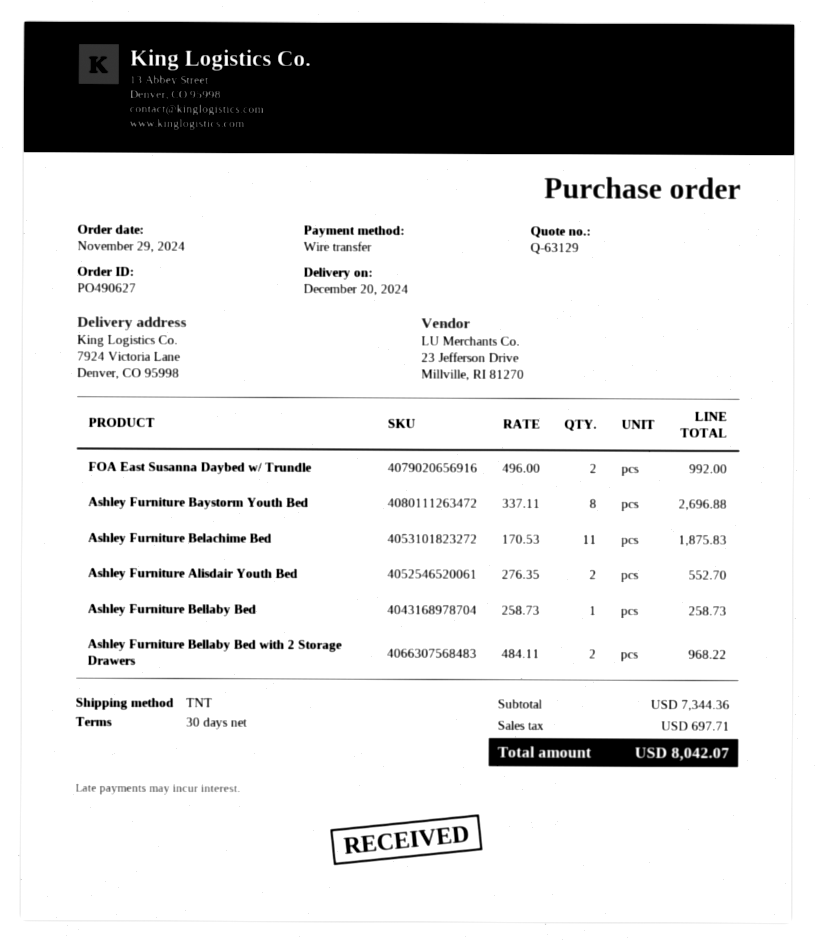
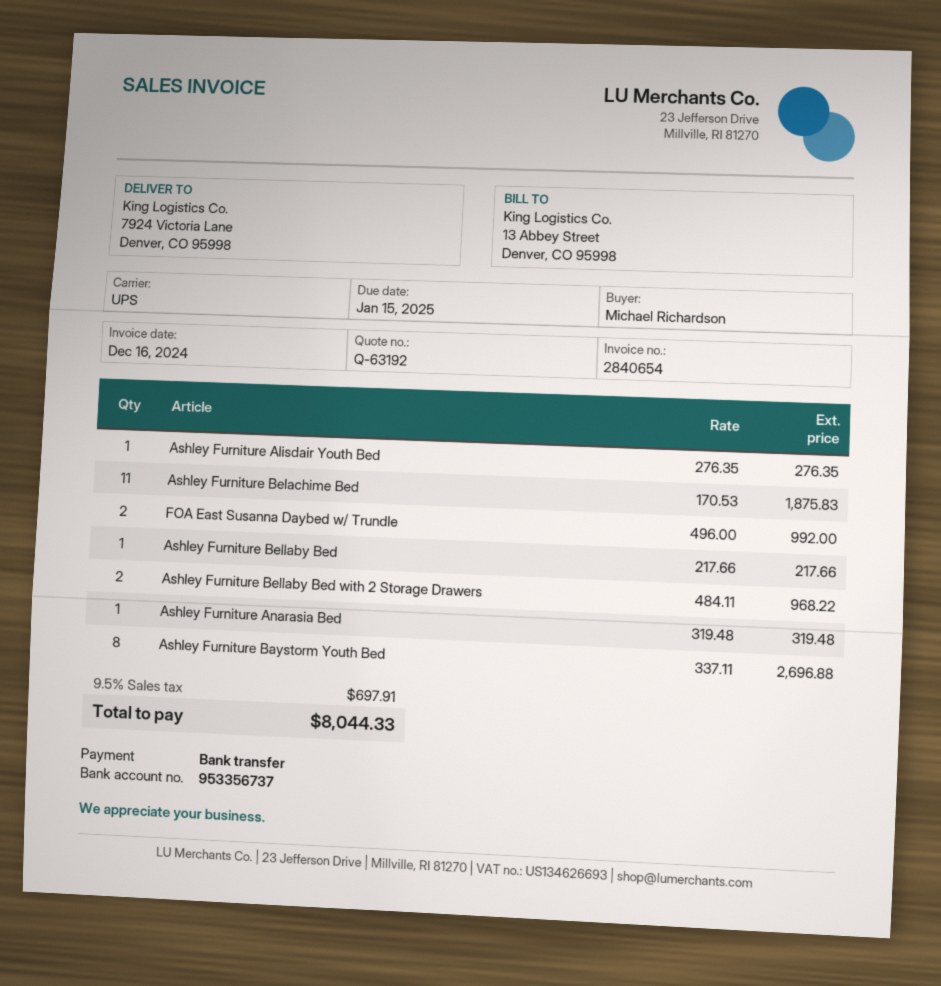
quote number: Q-63129 -> Q-63192
shipping method: TNT -> UPS
Ashley Furniture Alisdair Youth Bed: 2 x 276.35 = 552.70 -> 1 x 276.35 = 276.35
Ashley Furniture Bellaby Bed: 1 x 258.73 = 258.73 -> 1 x 217.66 = 217.66
Ashley Furniture Anarasia Bed: none -> 1 x 319.48 = 319.48
tax: 697.71 -> 697.91
total: 8042.07 -> 8044.33

